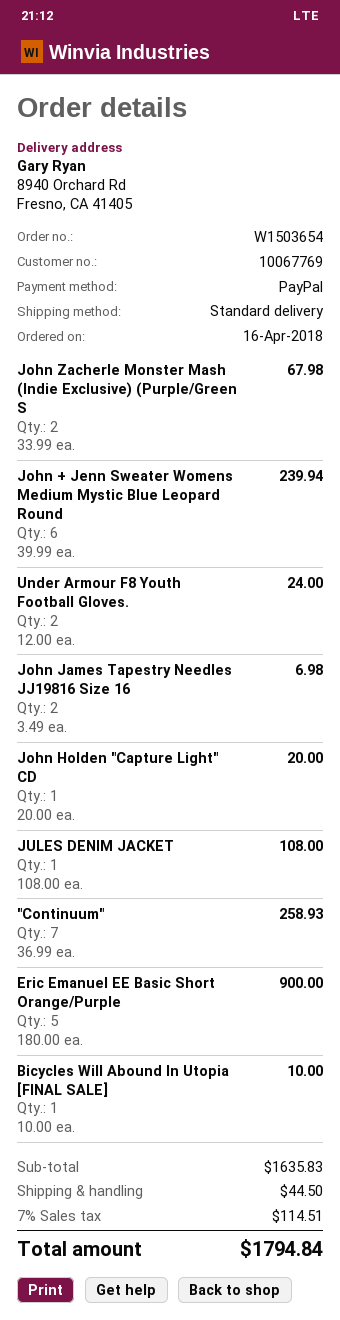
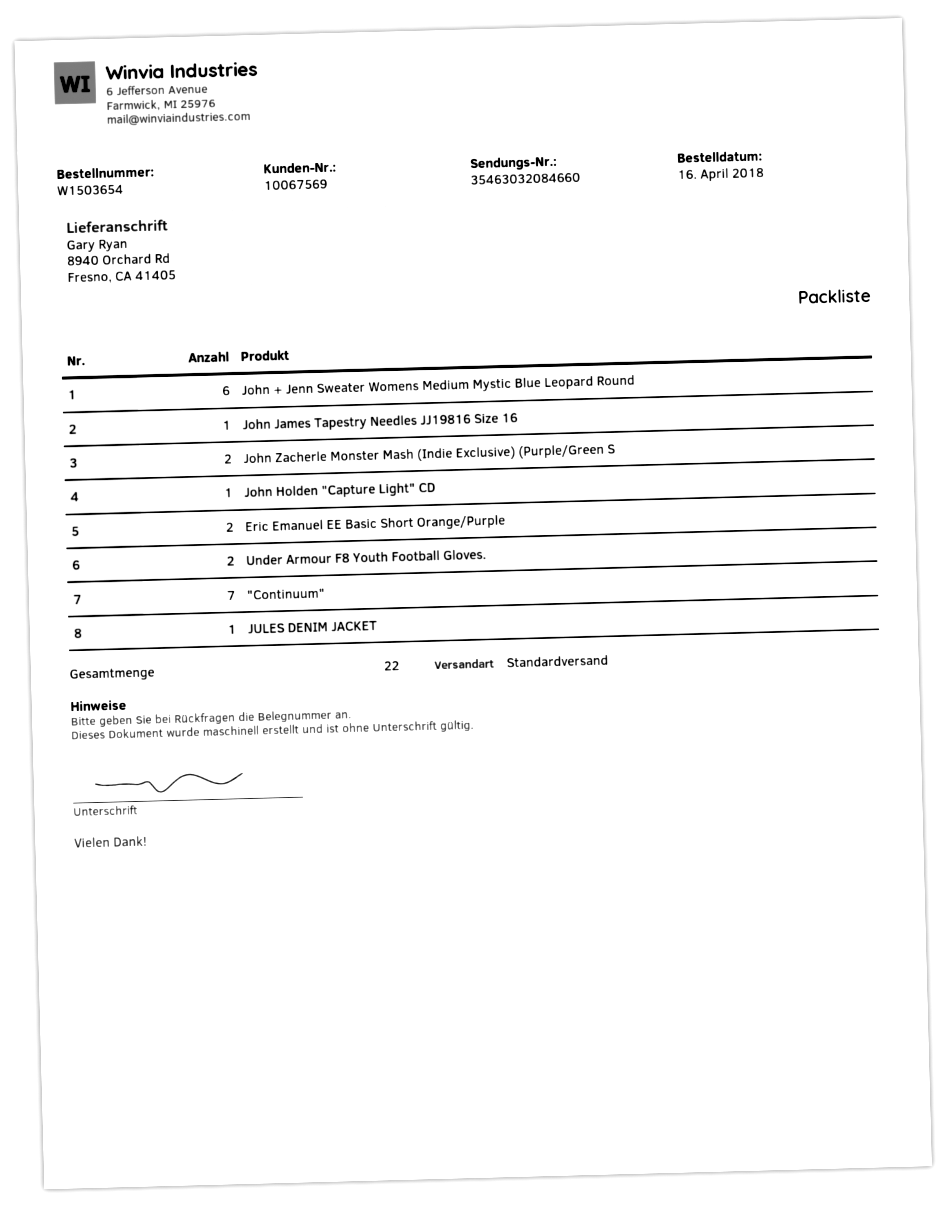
customer number: 10067769 -> 10067569
John James Tapestry Needles JJ19816 Size 16: 2 -> 1
Eric Emanuel EE Basic Short Orange/Purple: 5 -> 2
Bicycles Will Abound In Utopia [FINAL SALE]: 1 -> none

